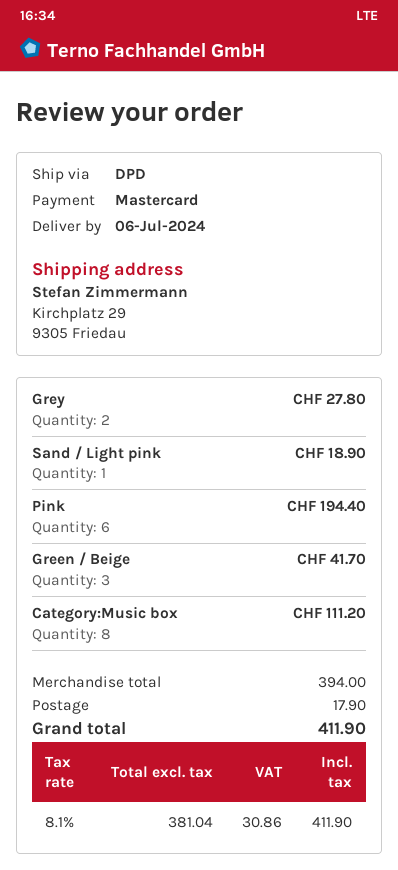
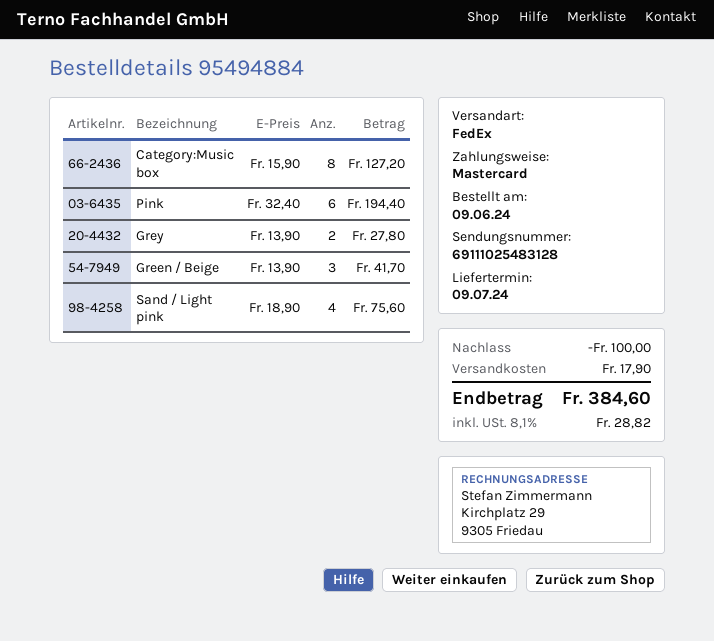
delivery date: 2024-07-06 -> 2024-07-09
shipping method: DPD -> FedEx
Sand / Light pink: 1 for 18.90 -> 4 for 75.60
Category:Music box: 8 for 111.20 -> 8 for 127.20
discount: none -> 100.00
tax: 8.1% = 30.86 -> 8.1% = 28.82
total: 411.90 -> 384.60

